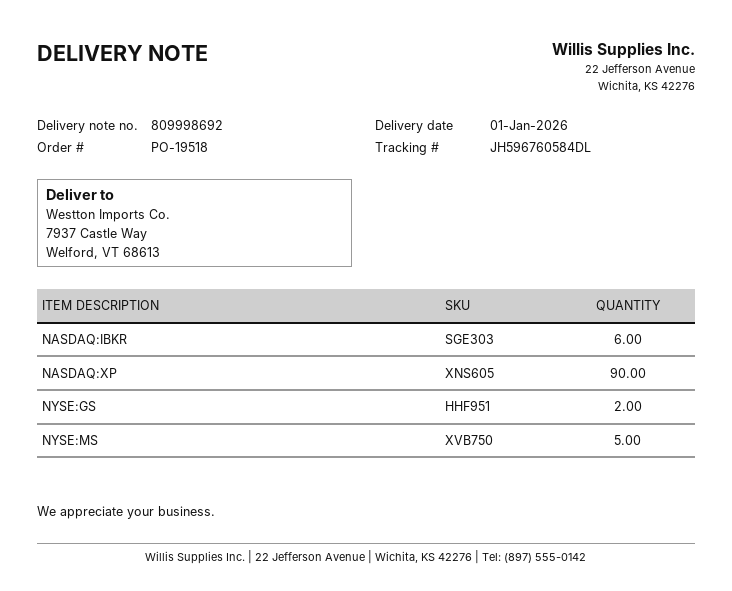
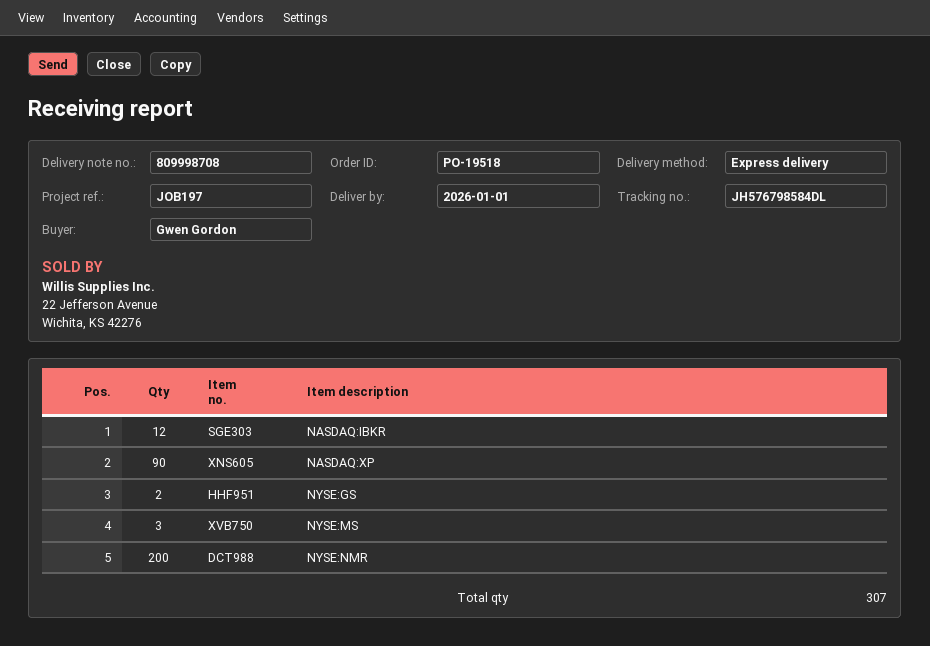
delivery note number: 809998692 -> 809998708
tracking number: JH596760584DL -> JH576798584DL
NASDAQ:IBKR: 6 -> 12
NYSE:MS: 5 -> 3
NYSE:NMR: none -> 200

